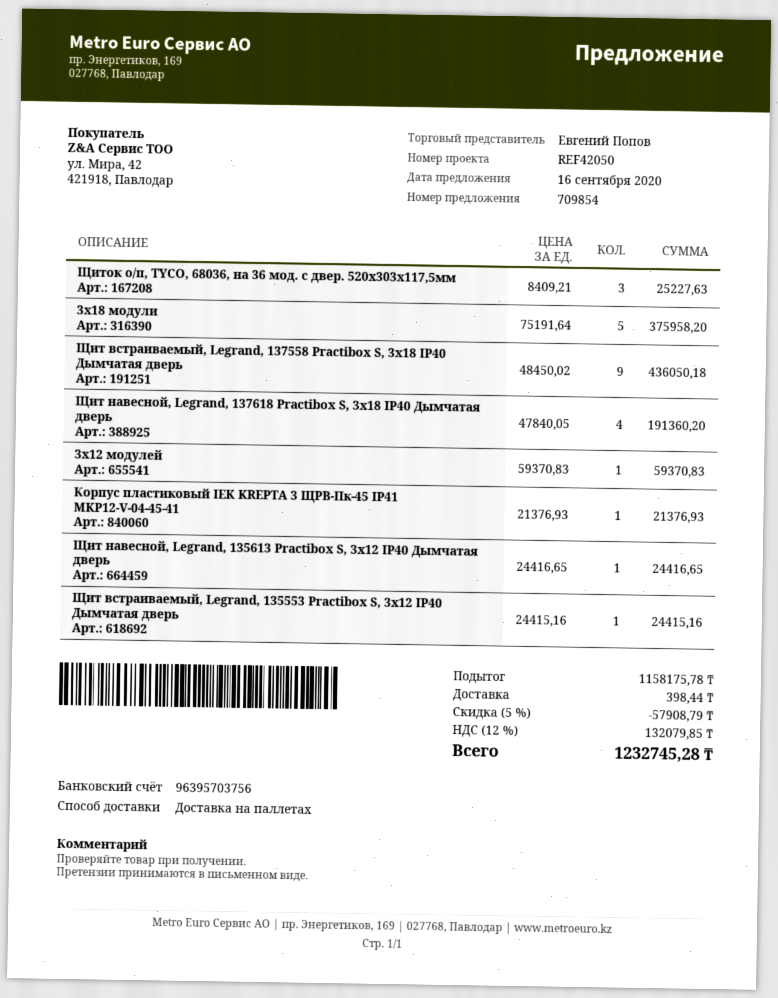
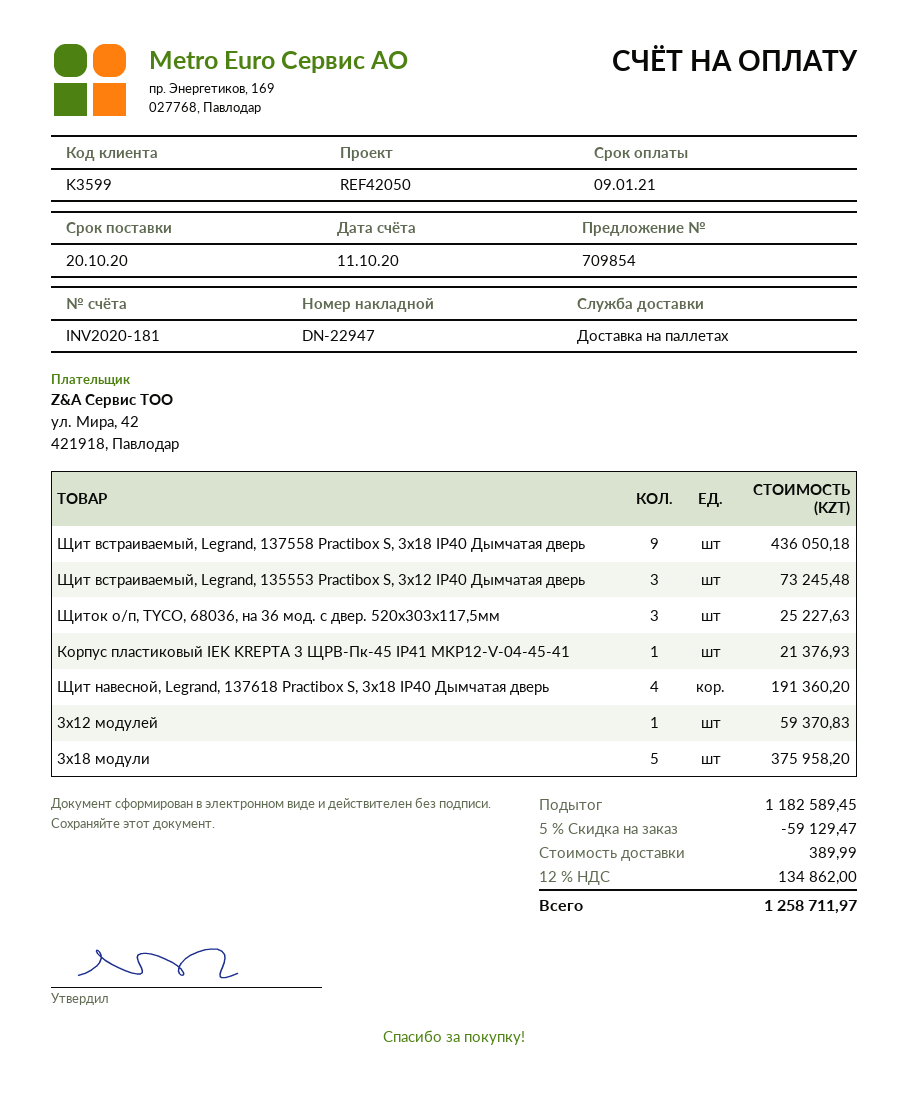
Щит навесной, Legrand, 135613 Practibox S, 3х12 IP40 Дымчатая дверь: 1 for 24416.65 -> none
Щит встраиваемый, Legrand, 135553 Practibox S, 3х12 IP40 Дымчатая дверь: 1 for 24415.16 -> 3 for 73245.48
subtotal: 1158175.78 -> 1182589.45
discount: 5% = 57908.79 -> 5% = 59129.47
shipping: 398.44 -> 389.99
tax: 12% = 132079.85 -> 12% = 134862.00
total: 1232745.28 -> 1258711.97

